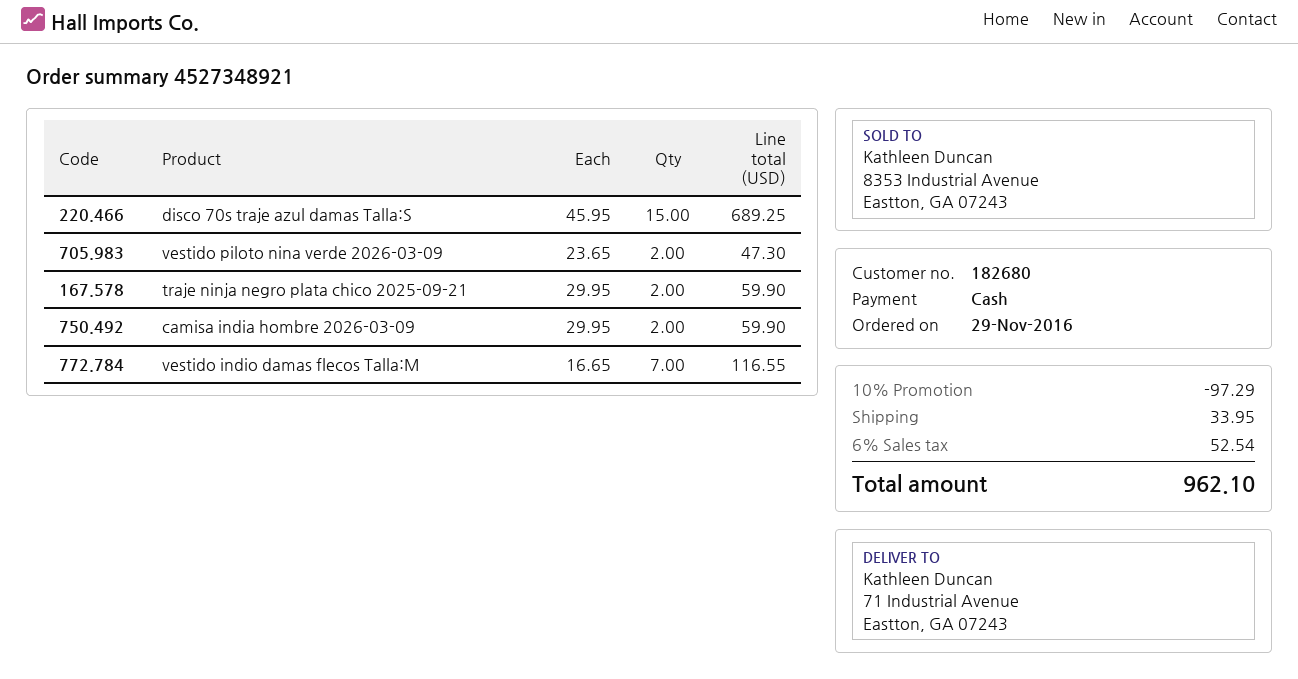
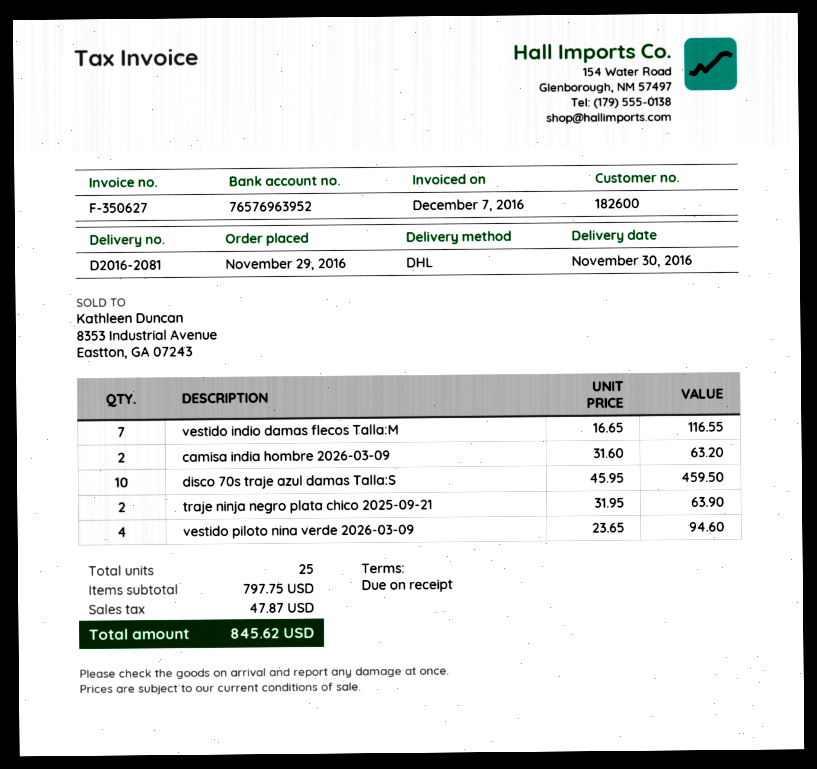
customer number: 182680 -> 182600
disco 70s traje azul damas Talla:S: 15 x 45.95 = 689.25 -> 10 x 45.95 = 459.50
vestido piloto nina verde 2026-03-09: 2 x 23.65 = 47.30 -> 4 x 23.65 = 94.60
traje ninja negro plata chico 2025-09-21: 2 x 29.95 = 59.90 -> 2 x 31.95 = 63.90
camisa india hombre 2026-03-09: 2 x 29.95 = 59.90 -> 2 x 31.60 = 63.20
discount: 10% = 97.29 -> none
shipping: 33.95 -> none
tax: 52.54 -> 47.87
total: 962.10 -> 845.62

